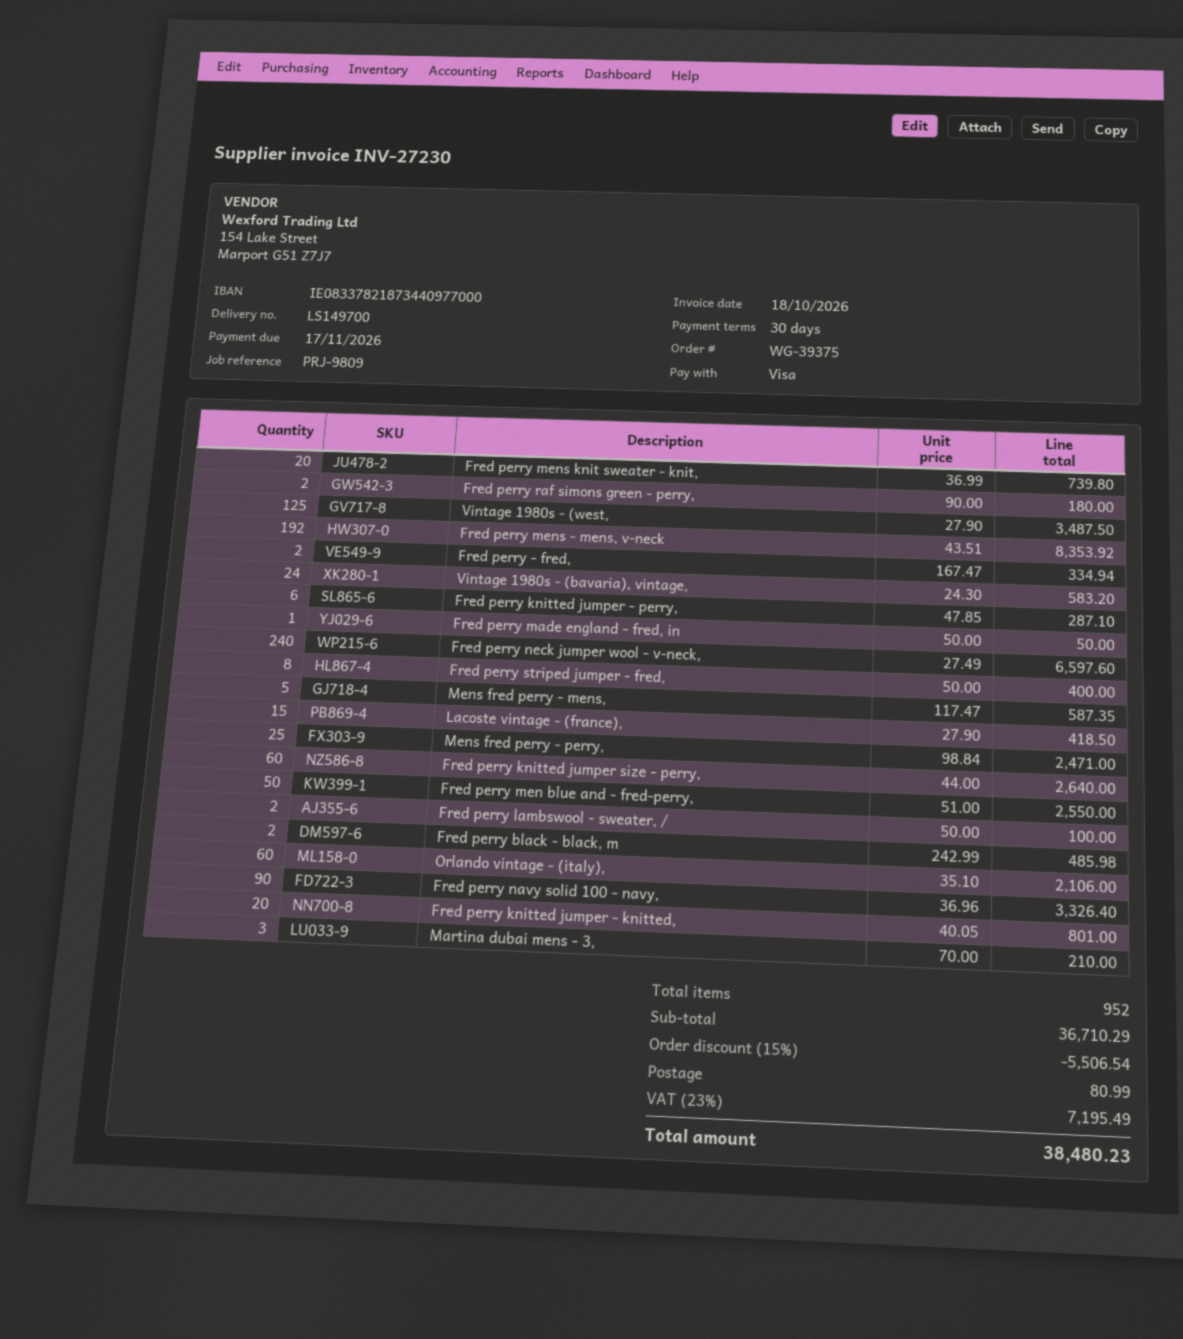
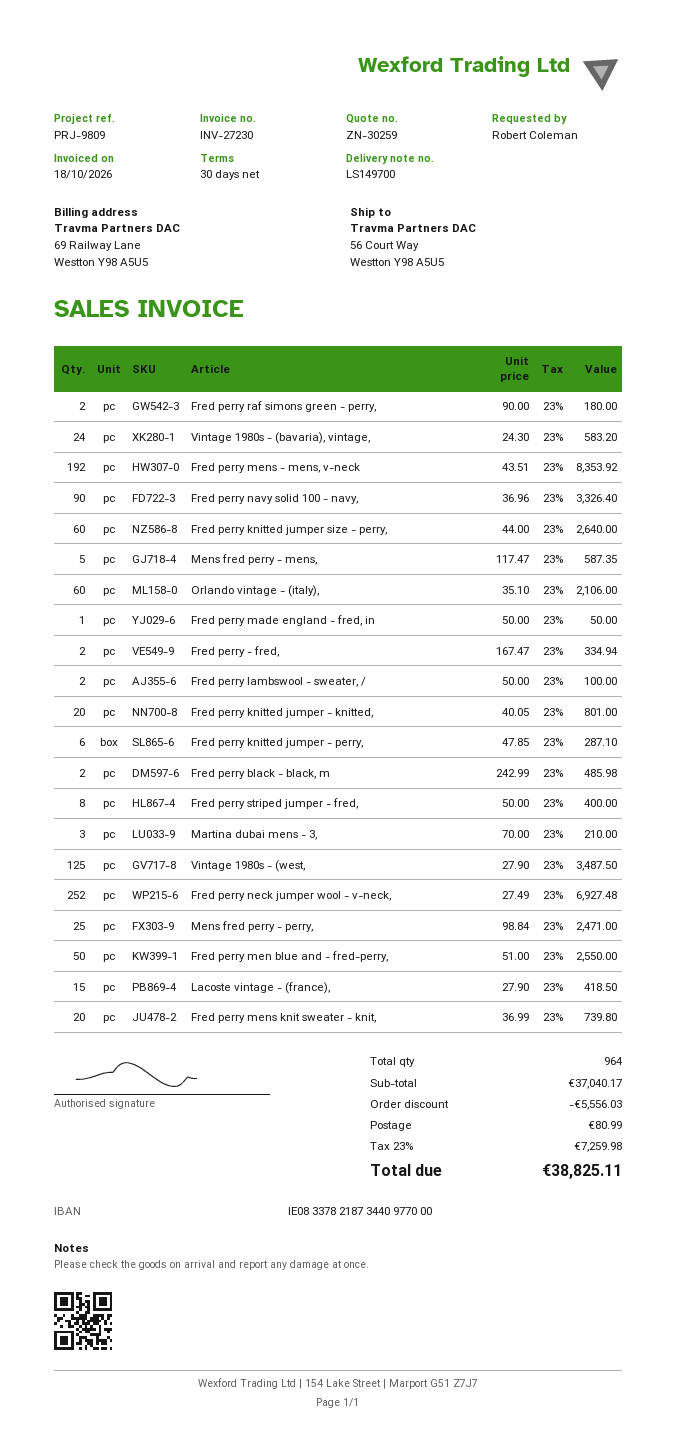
Fred perry neck jumper wool - v-neck,: 240 x 27.49 = 6597.60 -> 252 x 27.49 = 6927.48
total quantity: 952 -> 964
subtotal: 36710.29 -> 37040.17
discount: 5506.54 -> 5556.03
tax: 23% = 7195.49 -> 23% = 7259.98
total: 38480.23 -> 38825.11

